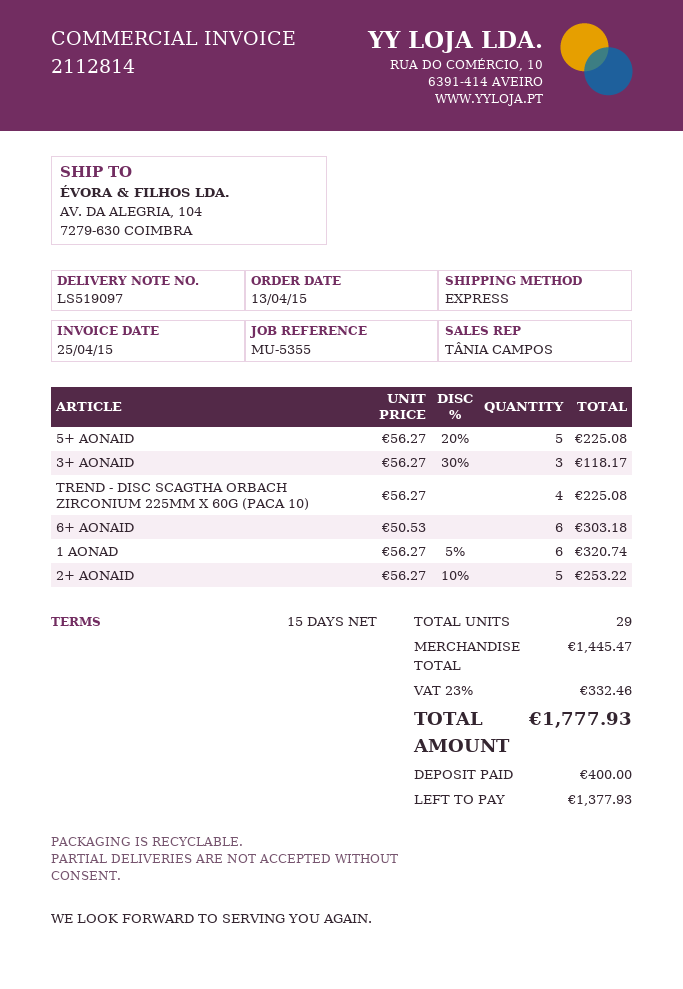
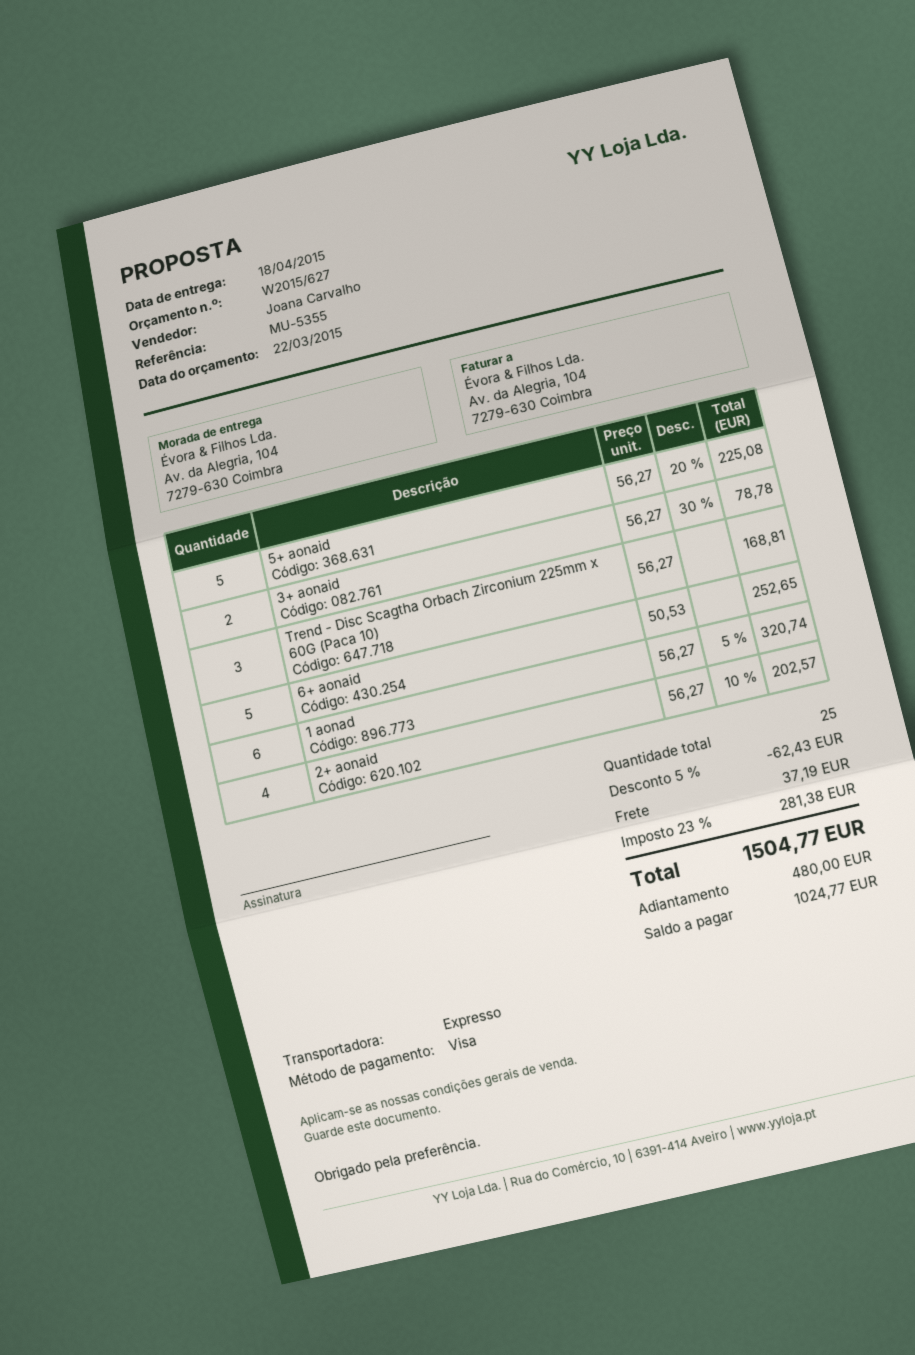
sales rep: TÂNIA CAMPOS -> Joana Carvalho
3+ AONAID: 3 x 56.27 - 30% = 118.17 -> 2 x 56.27 - 30% = 78.78
TREND - DISC SCAGTHA ORBACH ZIRCONIUM 225MM X 60G (PACA 10): 4 x 56.27 = 225.08 -> 3 x 56.27 = 168.81
6+ AONAID: 6 x 50.53 = 303.18 -> 5 x 50.53 = 252.65
2+ AONAID: 5 x 56.27 - 10% = 253.22 -> 4 x 56.27 - 10% = 202.57
total quantity: 29 -> 25
discount: none -> 5% = 62.43
shipping: none -> 37.19
tax: 23% = 332.46 -> 23% = 281.38
total: 1777.93 -> 1504.77
deposit: 400.00 -> 480.00
balance: 1377.93 -> 1024.77

